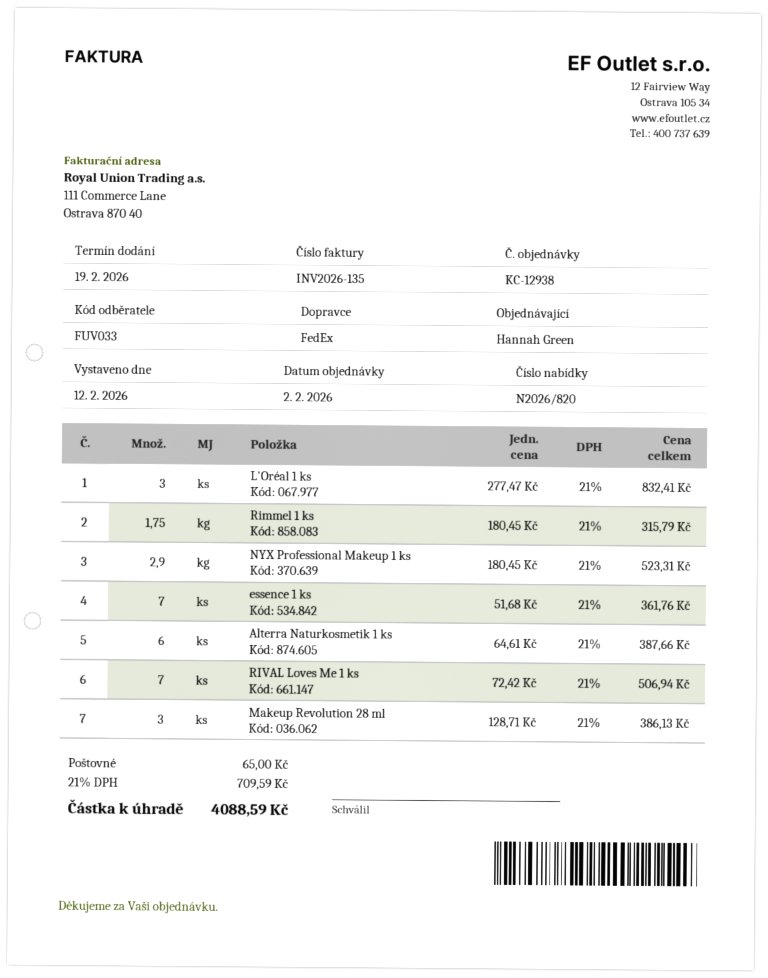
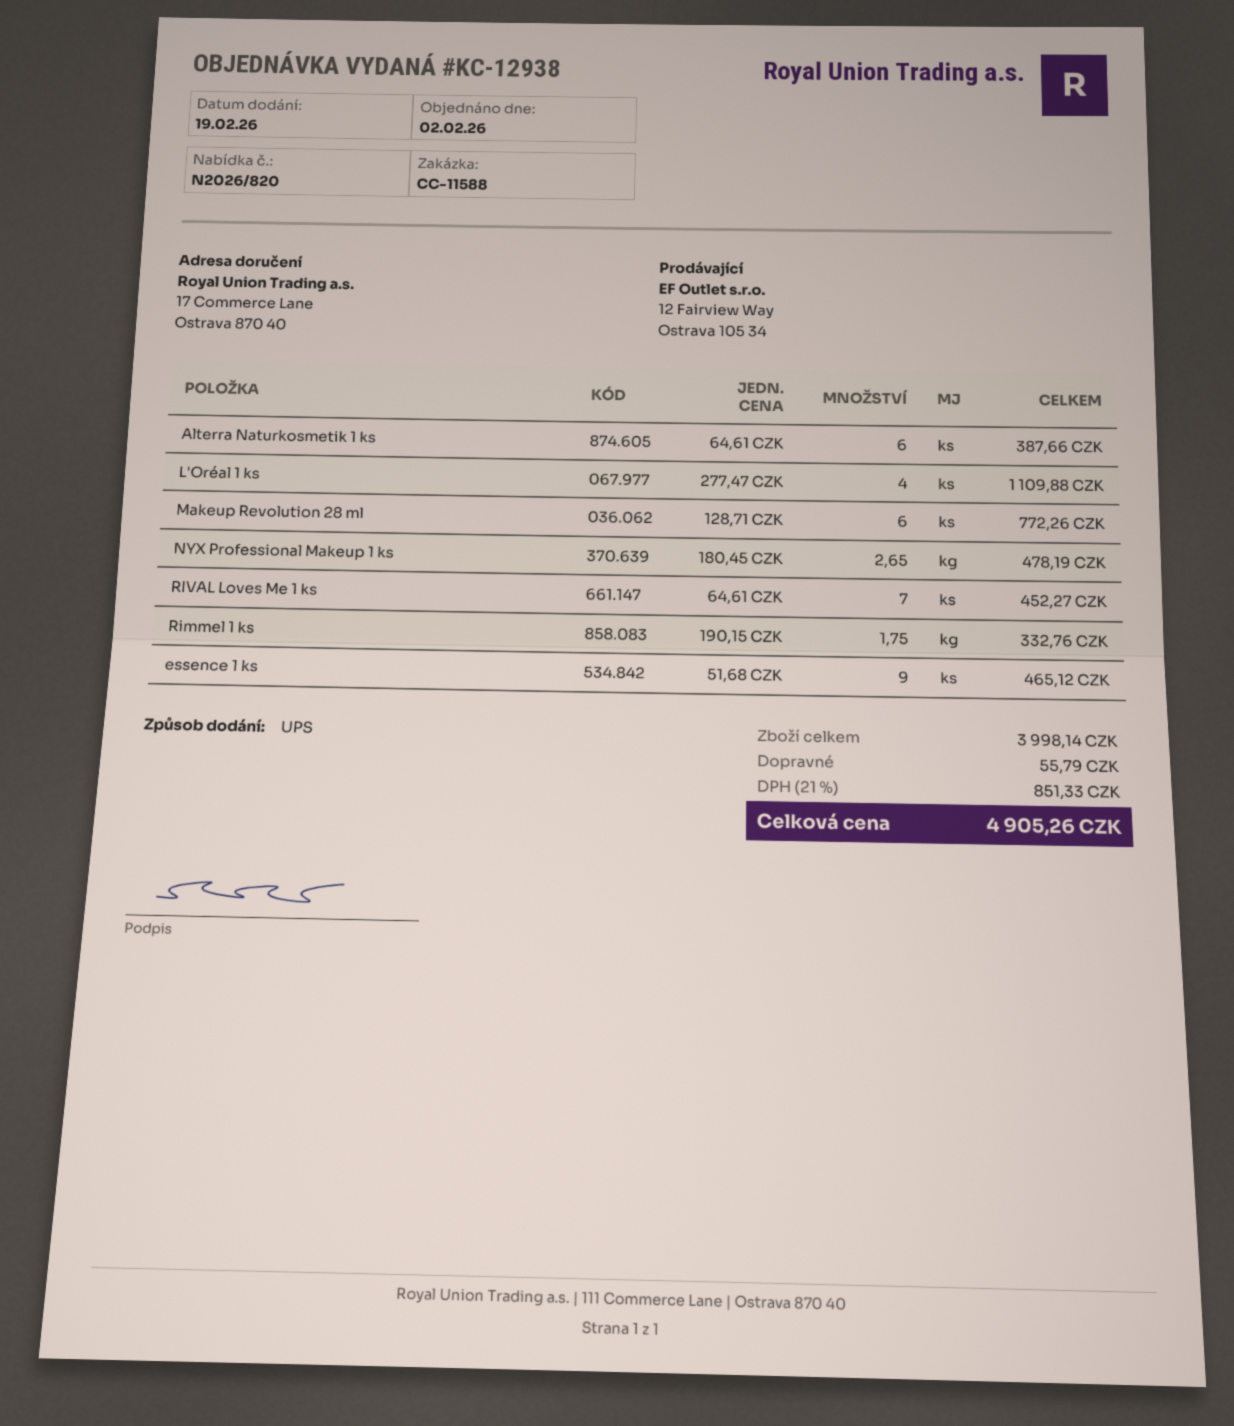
shipping method: FedEx -> UPS
L'Oréal 1 ks: 3 x 277.47 = 832.41 -> 4 x 277.47 = 1109.88
Rimmel 1 ks: 1.75 x 180.45 = 315.79 -> 1.75 x 190.15 = 332.76
NYX Professional Makeup 1 ks: 2.9 x 180.45 = 523.31 -> 2.65 x 180.45 = 478.19
essence 1 ks: 7 x 51.68 = 361.76 -> 9 x 51.68 = 465.12
RIVAL Loves Me 1 ks: 7 x 72.42 = 506.94 -> 7 x 64.61 = 452.27
Makeup Revolution 28 ml: 3 x 128.71 = 386.13 -> 6 x 128.71 = 772.26
shipping: 65.00 -> 55.79
tax: 21% = 709.59 -> 21% = 851.33
total: 4088.59 -> 4905.26

